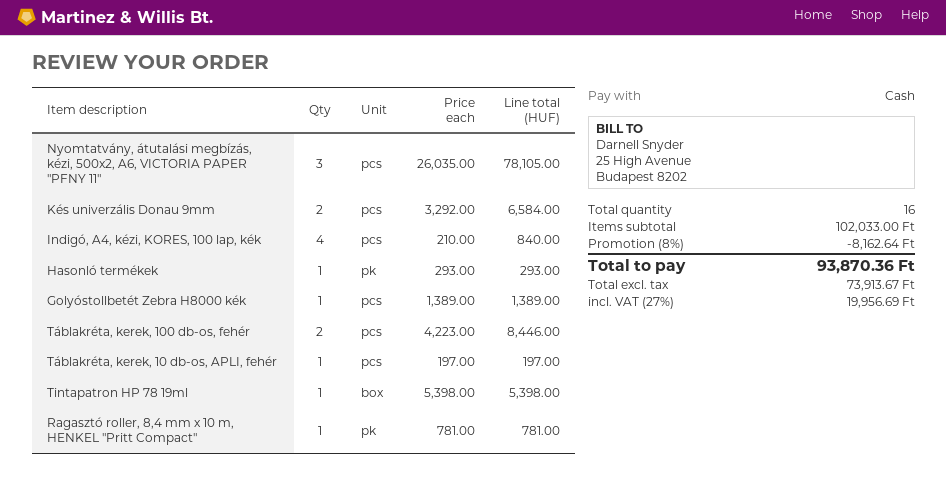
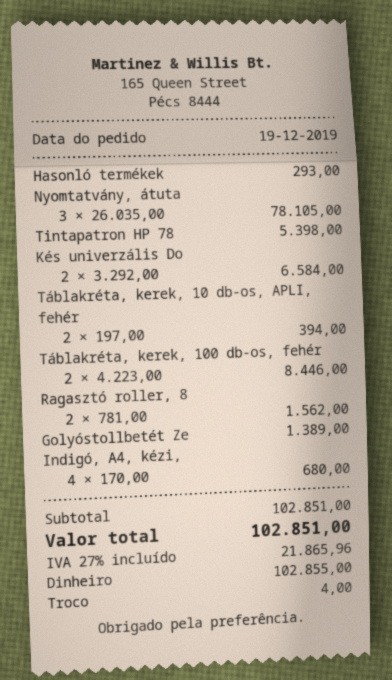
Indigó, A4, kézi, KORES, 100 lap, kék: 4 x 210.00 = 840.00 -> 4 x 170.00 = 680.00
Táblakréta, kerek, 10 db-os, APLI, fehér: 1 x 197.00 = 197.00 -> 2 x 197.00 = 394.00
Ragasztó roller, 8,4 mm x 10 m, HENKEL "Pritt Compact": 1 x 781.00 = 781.00 -> 2 x 781.00 = 1562.00
subtotal: 102033.00 -> 102851.00
discount: 8% = 8162.64 -> none
tax: 27% = 19956.69 -> 27% = 21865.96
total: 93870.36 -> 102851.00

